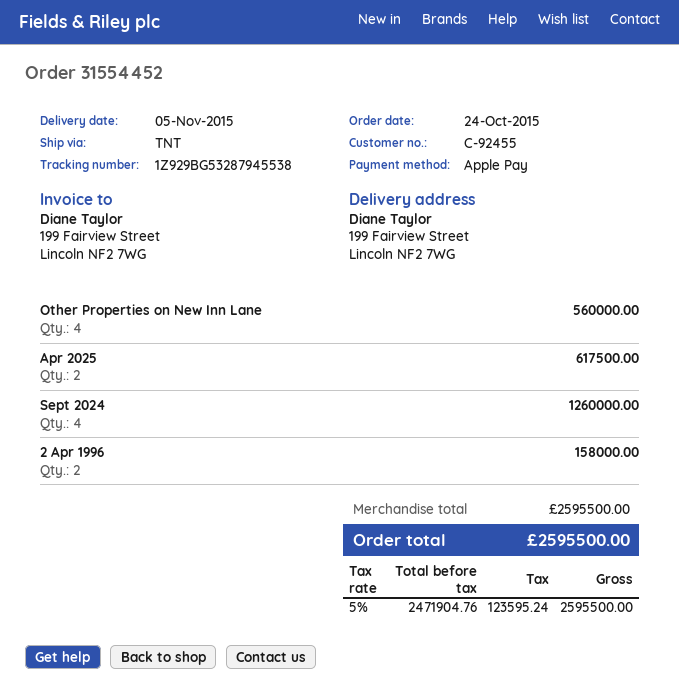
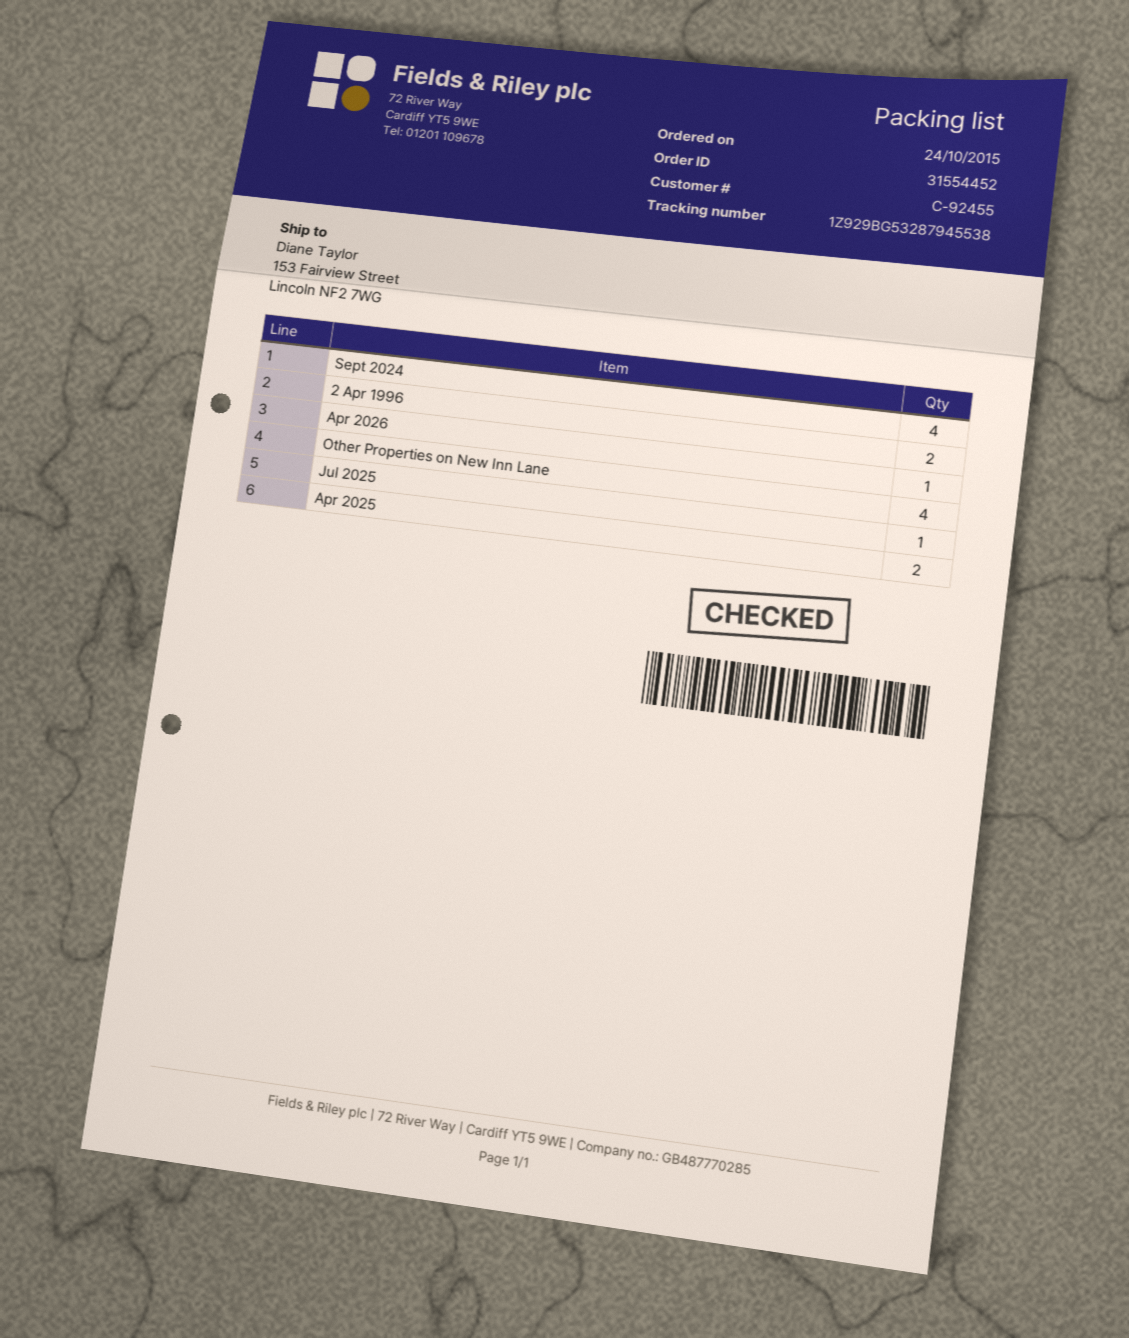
ship to: 199 Fairview Street, Lincoln NF2 7WG -> 153 Fairview Street, Lincoln NF2 7WG
Apr 2026: none -> 1
Jul 2025: none -> 1

